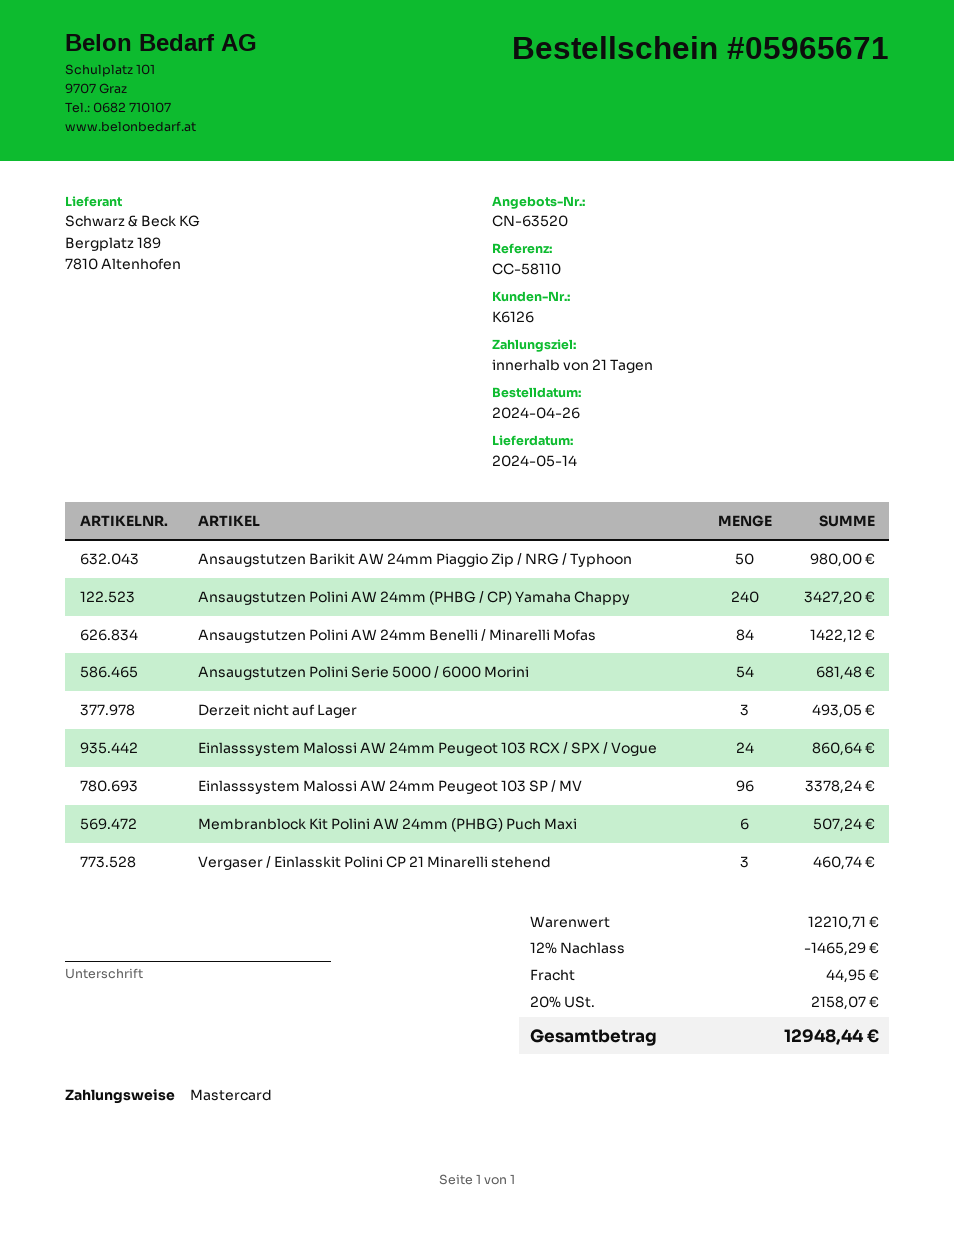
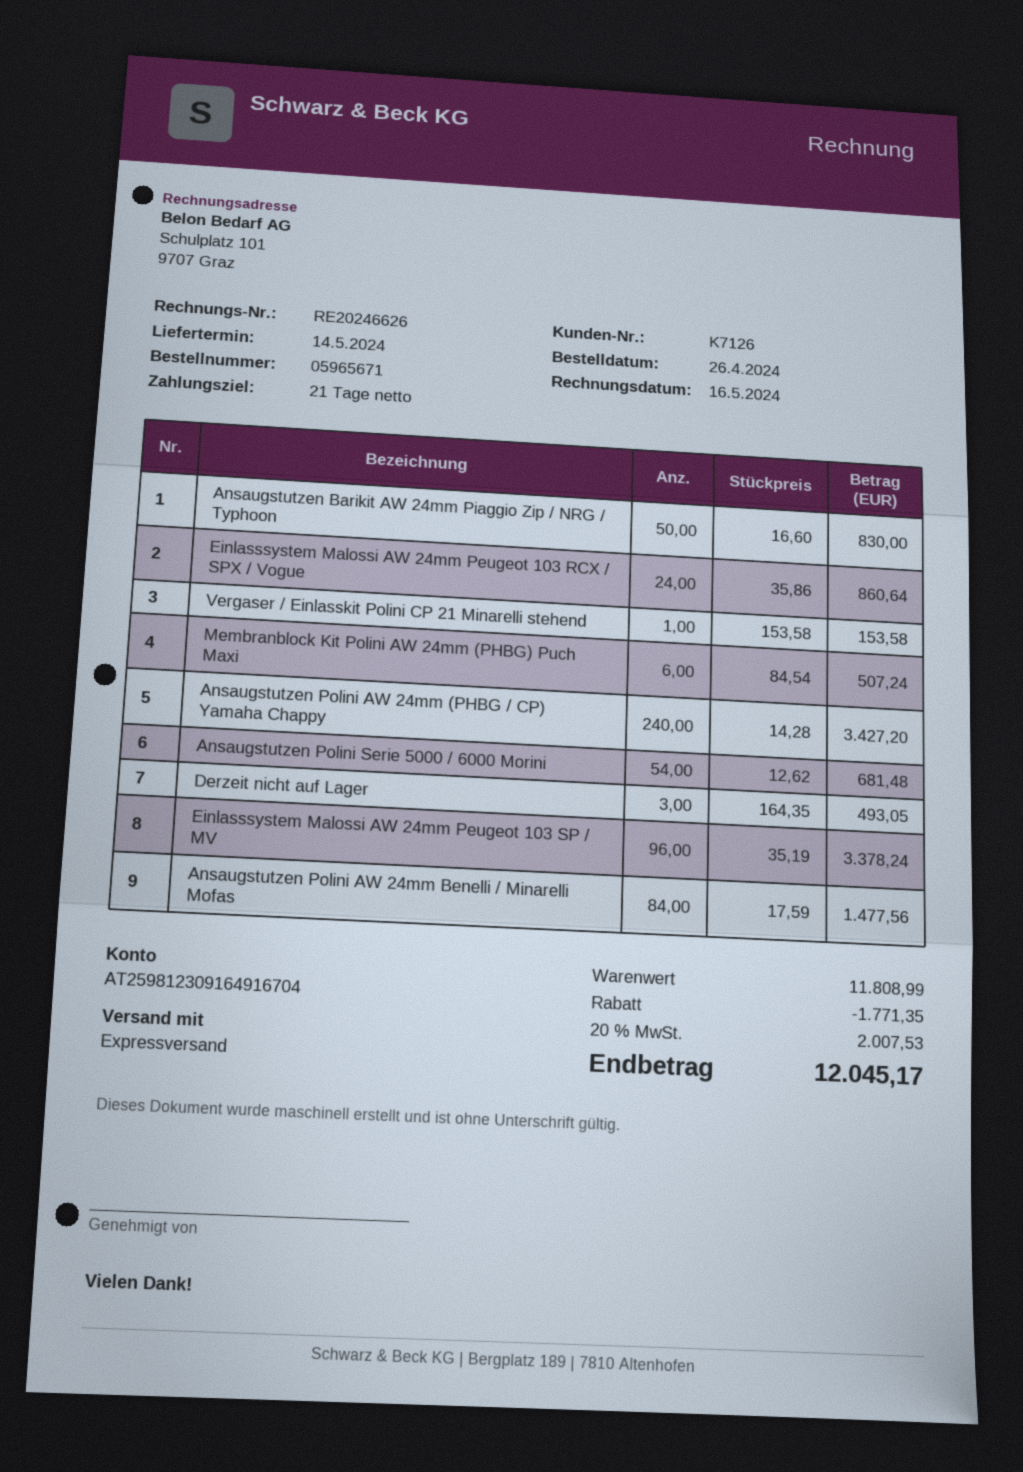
customer number: K6126 -> K7126
Ansaugstutzen Barikit AW 24mm Piaggio Zip / NRG / Typhoon: 50 for 980.00 -> 50 for 830.00
Ansaugstutzen Polini AW 24mm Benelli / Minarelli Mofas: 84 for 1422.12 -> 84 for 1477.56
Vergaser / Einlasskit Polini CP 21 Minarelli stehend: 3 for 460.74 -> 1 for 153.58
subtotal: 12210.71 -> 11808.99
discount: 1465.29 -> 1771.35
shipping: 44.95 -> none
tax: 20% = 2158.07 -> 20% = 2007.53
total: 12948.44 -> 12045.17

